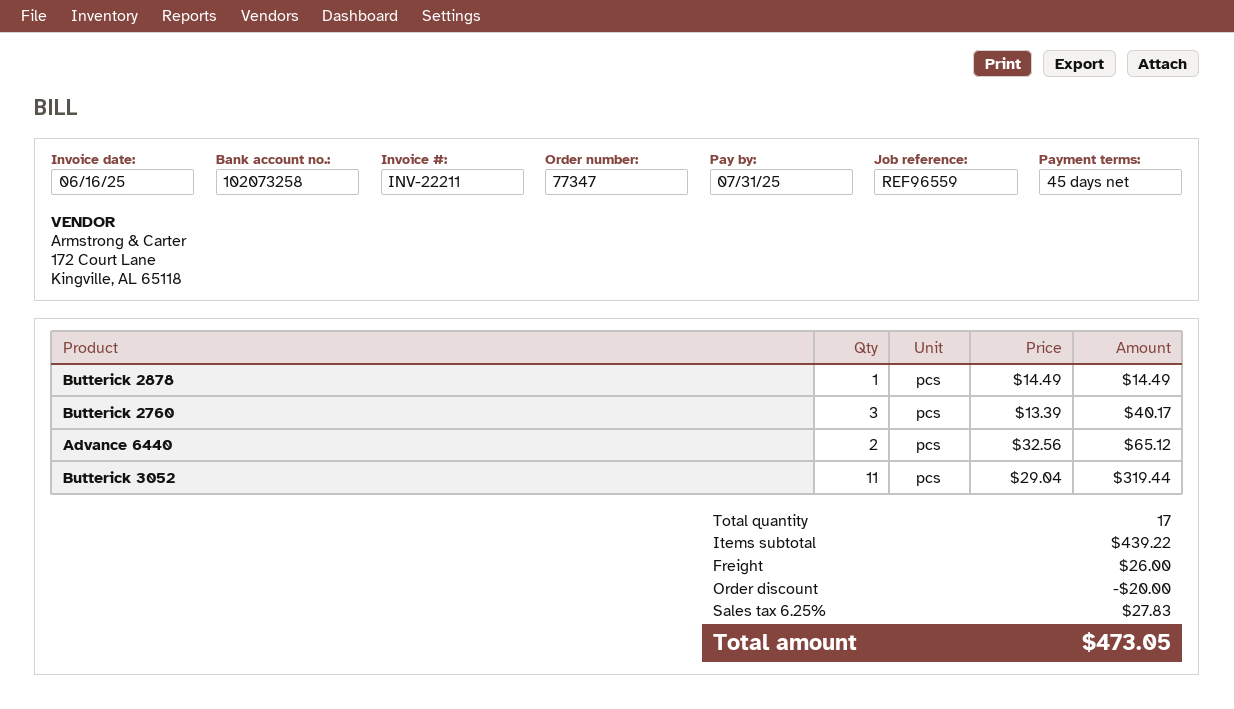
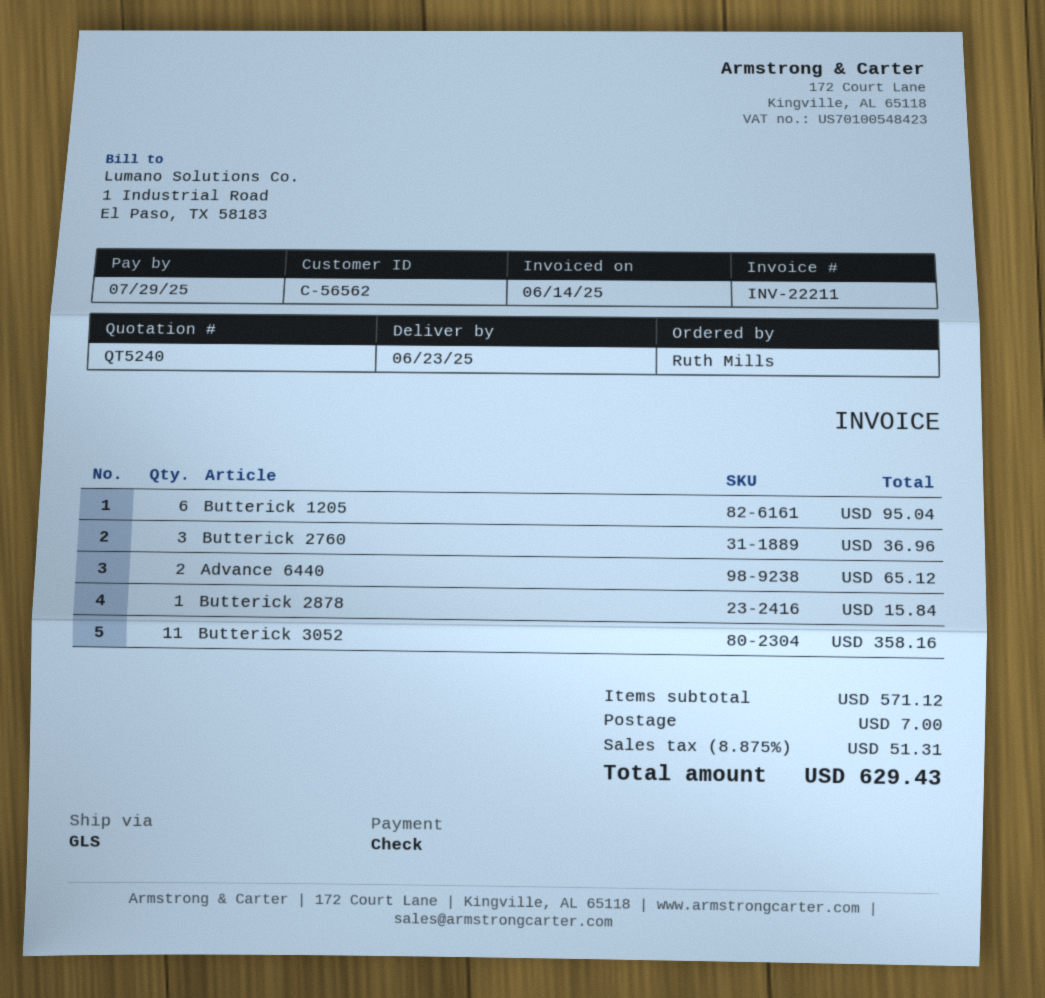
invoice date: 2025-06-16 -> 2025-06-14
due date: 2025-07-31 -> 2025-07-29
Butterick 2878: 1 for 14.49 -> 1 for 15.84
Butterick 2760: 3 for 40.17 -> 3 for 36.96
Butterick 3052: 11 for 319.44 -> 11 for 358.16
Butterick 1205: none -> 6 for 95.04
subtotal: 439.22 -> 571.12
discount: 20.00 -> none
shipping: 26.00 -> 7.00
tax: 6.25% = 27.83 -> 8.875% = 51.31
total: 473.05 -> 629.43

